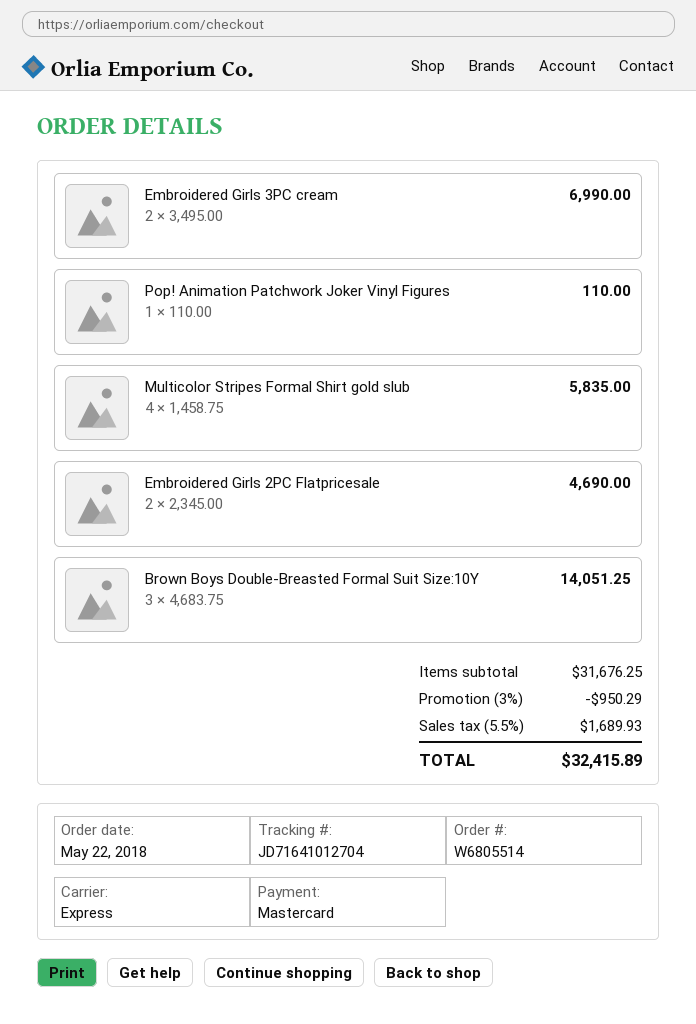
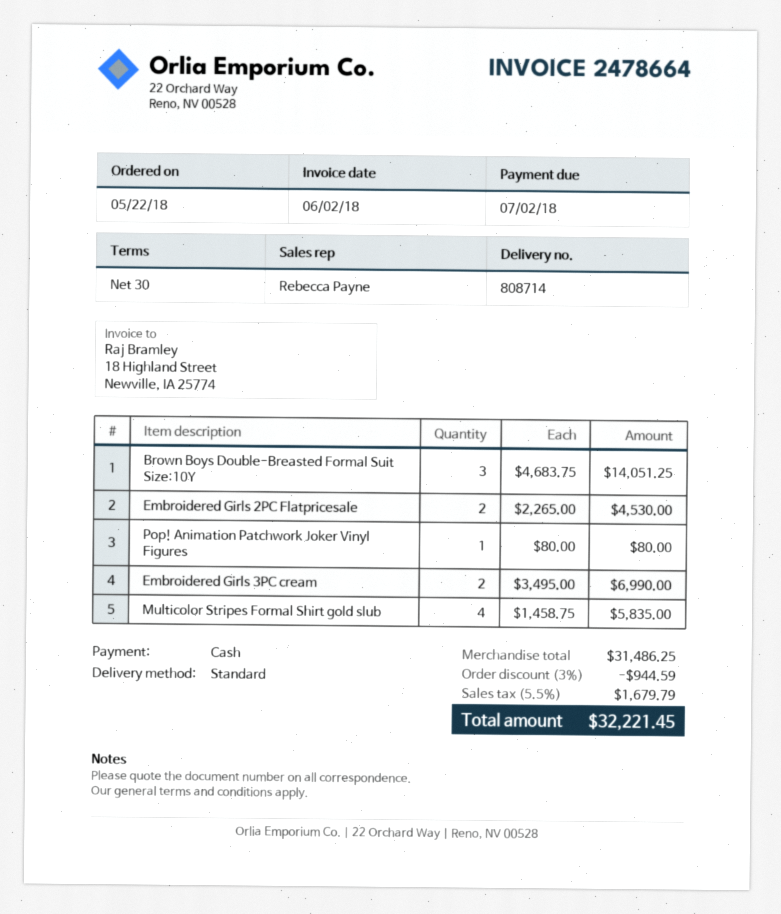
payment method: Mastercard -> cash
shipping method: express -> standard
Pop! Animation Patchwork Joker Vinyl Figures: 1 x 110.00 = 110.00 -> 1 x 80.00 = 80.00
Embroidered Girls 2PC Flatpricesale: 2 x 2345.00 = 4690.00 -> 2 x 2265.00 = 4530.00
subtotal: 31676.25 -> 31486.25
discount: 3% = 950.29 -> 3% = 944.59
tax: 5.5% = 1689.93 -> 5.5% = 1679.79
total: 32415.89 -> 32221.45

